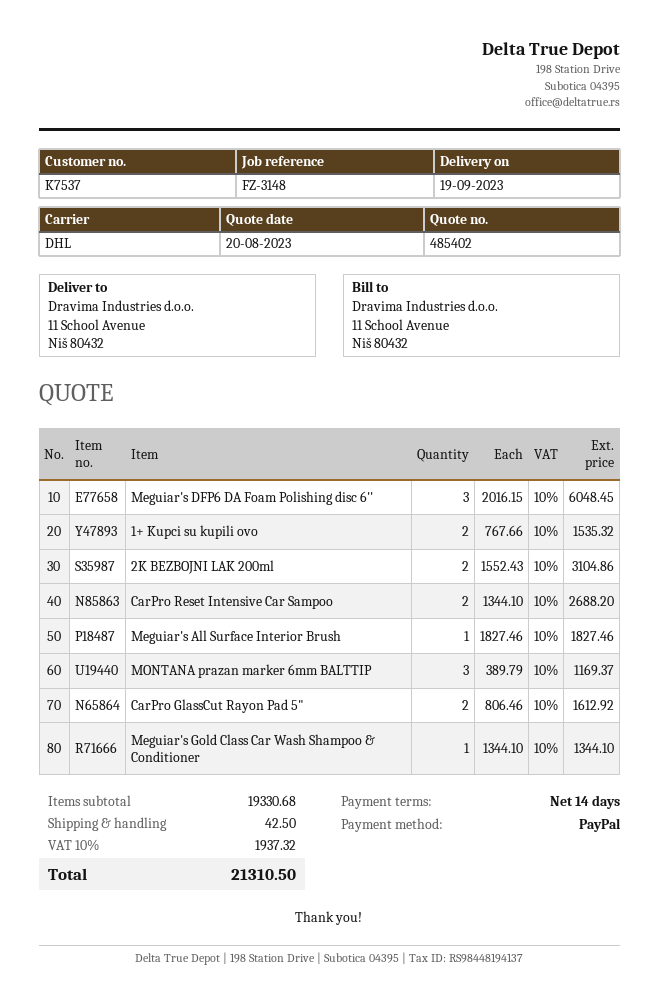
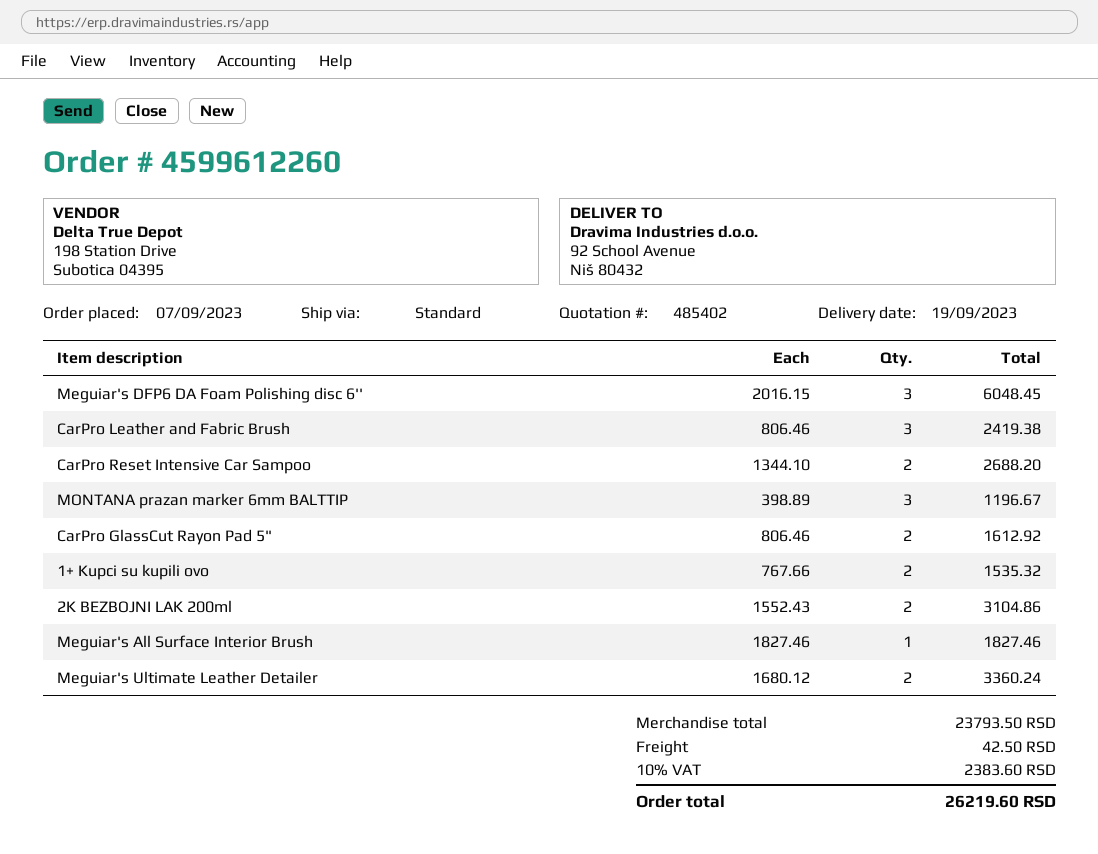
shipping method: DHL -> standard
ship to: 11 School Avenue, Niš 80432 -> 92 School Avenue, Niš 80432
MONTANA prazan marker 6mm BALTTIP: 3 x 389.79 = 1169.37 -> 3 x 398.89 = 1196.67
Meguiar's Gold Class Car Wash Shampoo & Conditioner: 1 x 1344.10 = 1344.10 -> none
CarPro Leather and Fabric Brush: none -> 3 x 806.46 = 2419.38
Meguiar's Ultimate Leather Detailer: none -> 2 x 1680.12 = 3360.24
subtotal: 19330.68 -> 23793.50
tax: 10% = 1937.32 -> 10% = 2383.60
total: 21310.50 -> 26219.60

